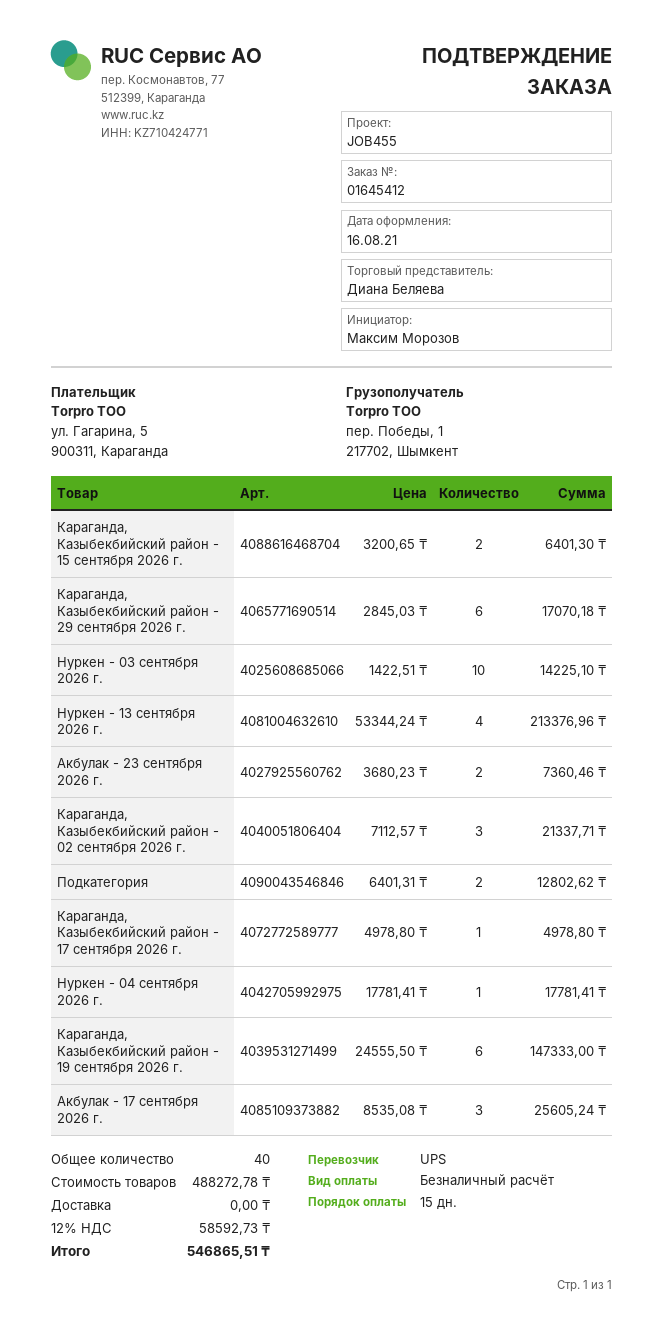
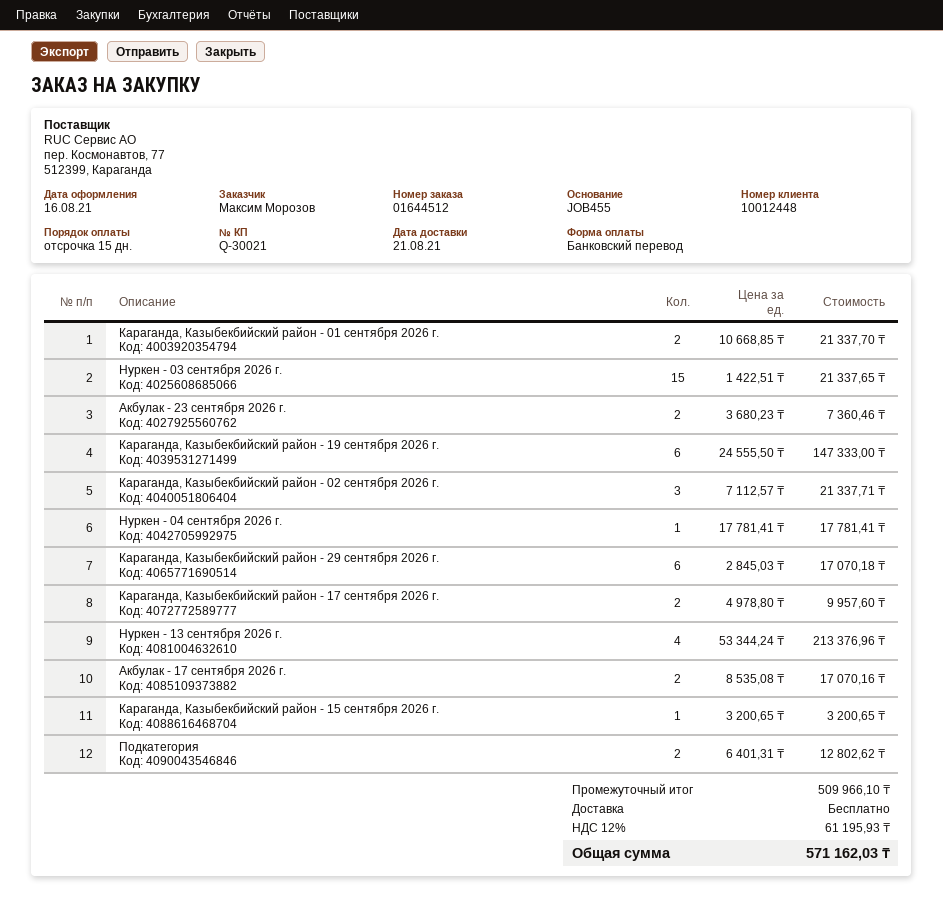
order number: 01645412 -> 01644512
Караганда, Казыбекбийский район - 15 сентября 2026 г.: 2 x 3200.65 = 6401.30 -> 1 x 3200.65 = 3200.65
Нуркен - 03 сентября 2026 г.: 10 x 1422.51 = 14225.10 -> 15 x 1422.51 = 21337.65
Караганда, Казыбекбийский район - 17 сентября 2026 г.: 1 x 4978.80 = 4978.80 -> 2 x 4978.80 = 9957.60
Акбулак - 17 сентября 2026 г.: 3 x 8535.08 = 25605.24 -> 2 x 8535.08 = 17070.16
Караганда, Казыбекбийский район - 01 сентября 2026 г.: none -> 2 x 10668.85 = 21337.70
subtotal: 488272.78 -> 509966.10
tax: 12% = 58592.73 -> 12% = 61195.93
total: 546865.51 -> 571162.03

